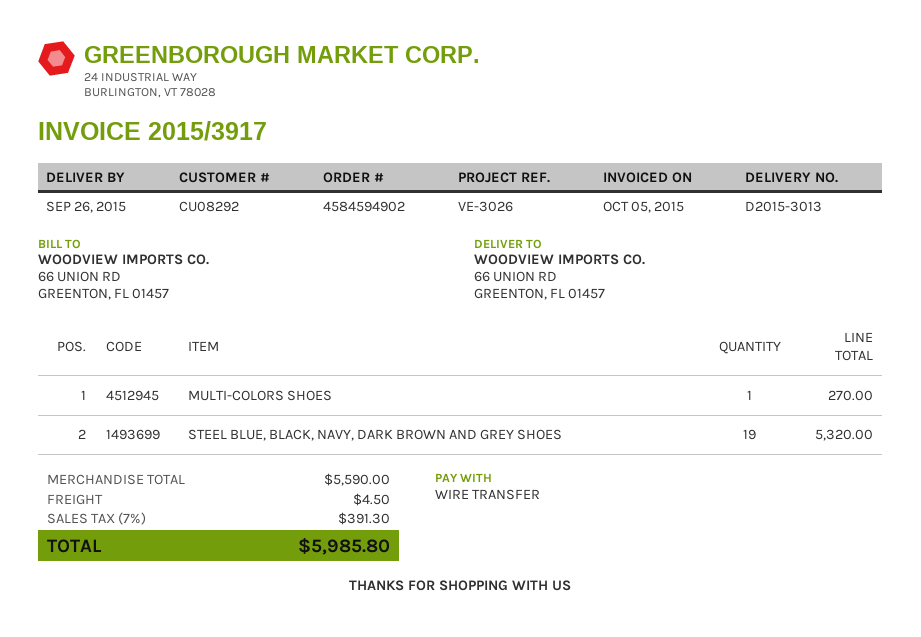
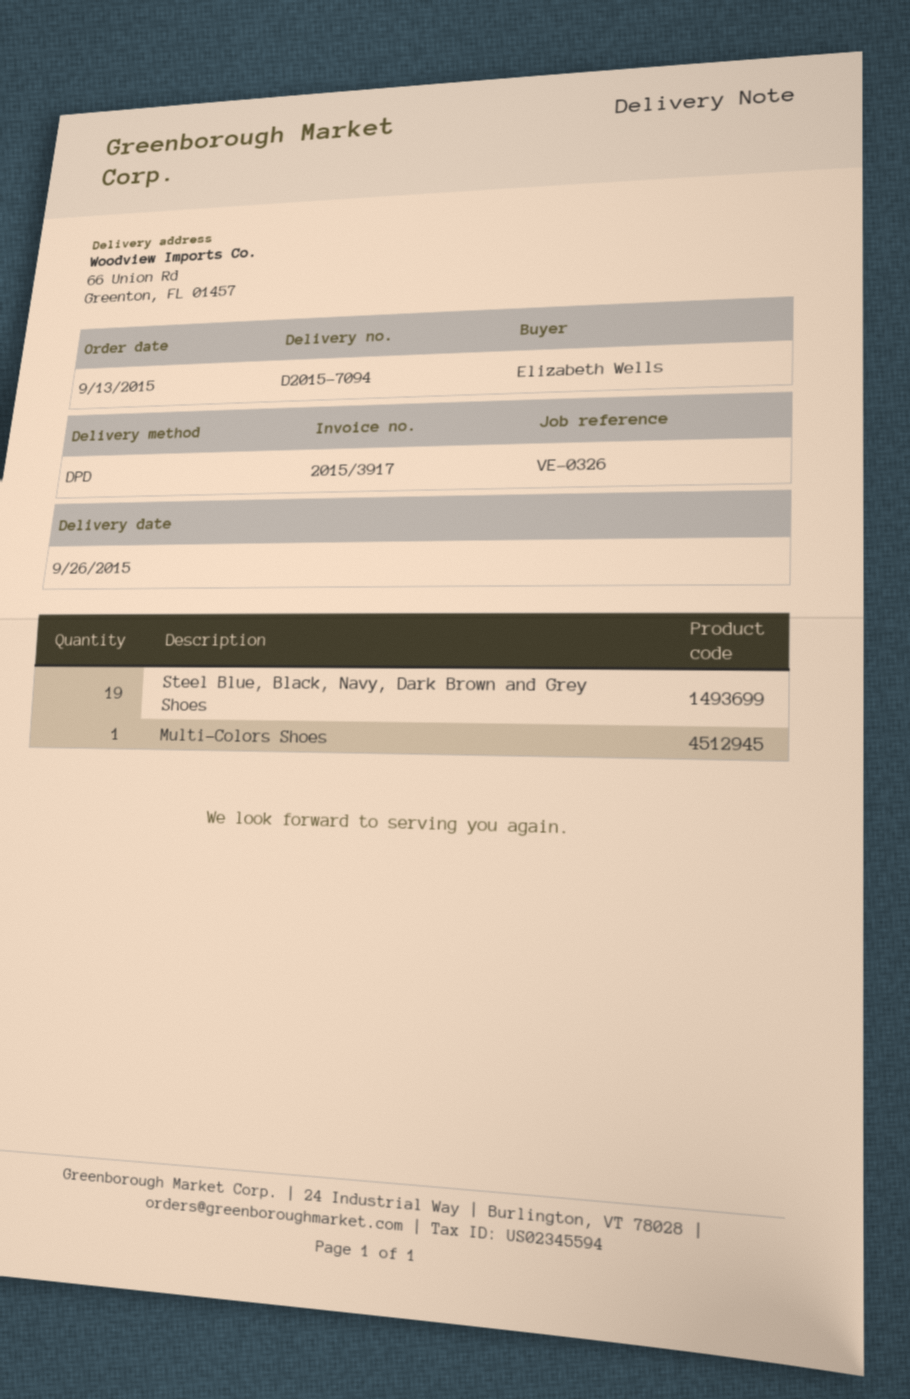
delivery note number: D2015-3013 -> D2015-7094
reference: VE-3026 -> VE-0326

